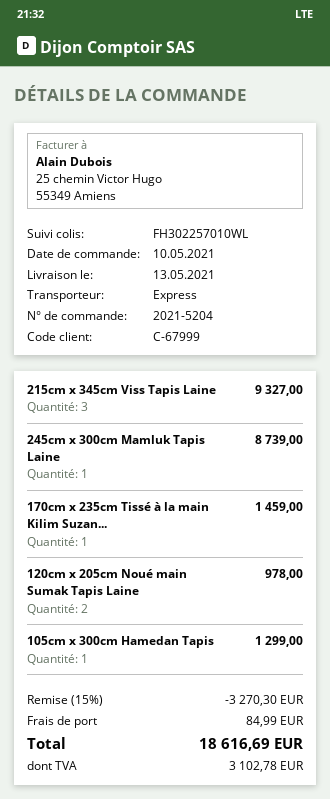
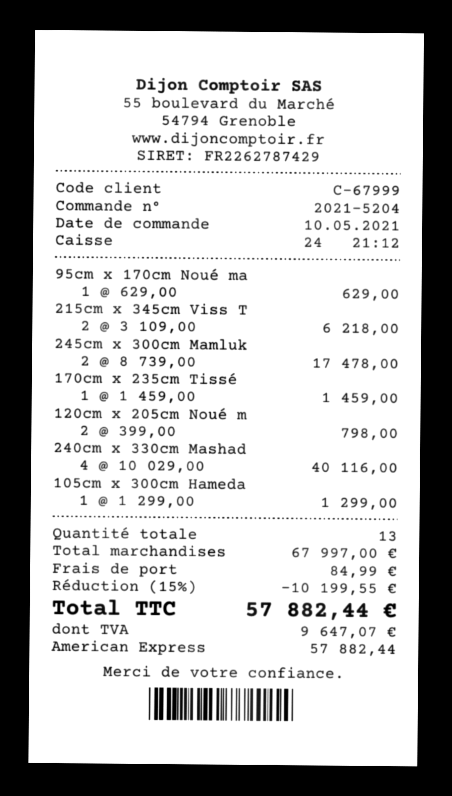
215cm x 345cm Viss Tapis Laine: 3 for 9327.00 -> 2 for 6218.00
245cm x 300cm Mamluk Tapis Laine: 1 for 8739.00 -> 2 for 17478.00
120cm x 205cm Noué main Sumak Tapis Laine: 2 for 978.00 -> 2 for 798.00
95cm x 170cm Noué ma: none -> 1 for 629.00
240cm x 330cm Mashad: none -> 4 for 40116.00
discount: 15% = 3270.30 -> 15% = 10199.55
tax: 3102.78 -> 9647.07
total: 18616.69 -> 57882.44

